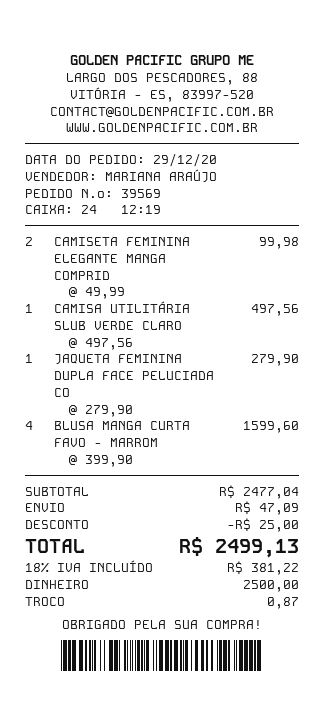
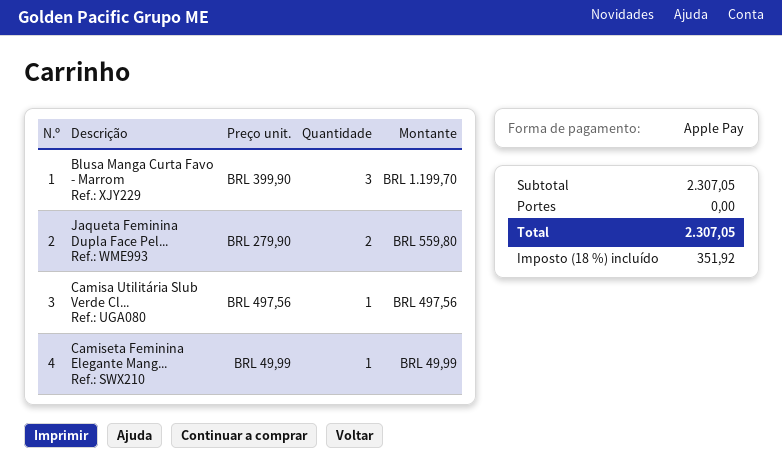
payment method: cash -> Apple Pay
CAMISETA FEMININA ELEGANTE MANGA COMPRID: 2 x 49.99 = 99.98 -> 1 x 49.99 = 49.99
JAQUETA FEMININA DUPLA FACE PELUCIADA CO: 1 x 279.90 = 279.90 -> 2 x 279.90 = 559.80
BLUSA MANGA CURTA FAVO - MARROM: 4 x 399.90 = 1599.60 -> 3 x 399.90 = 1199.70
subtotal: 2477.04 -> 2307.05
discount: 25.00 -> none
shipping: 47.09 -> 0.00
tax: 18% = 381.22 -> 18% = 351.92
total: 2499.13 -> 2307.05

